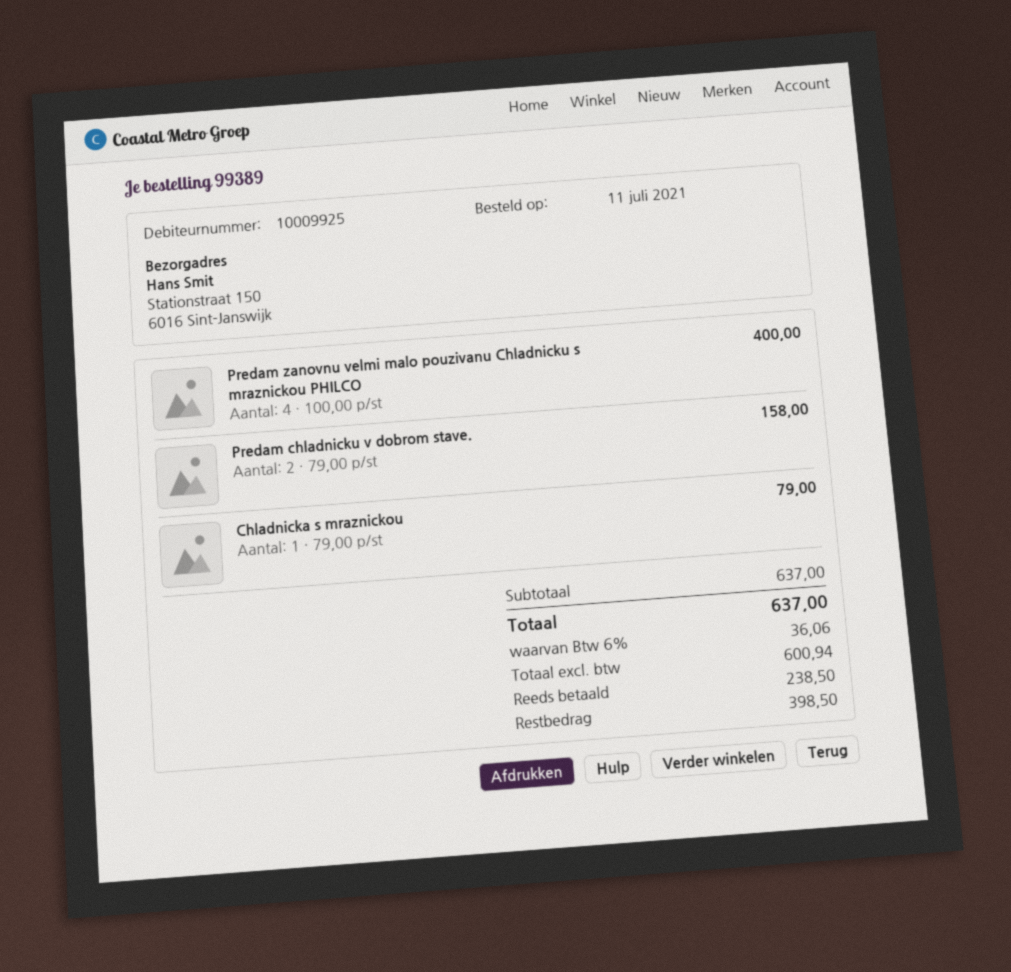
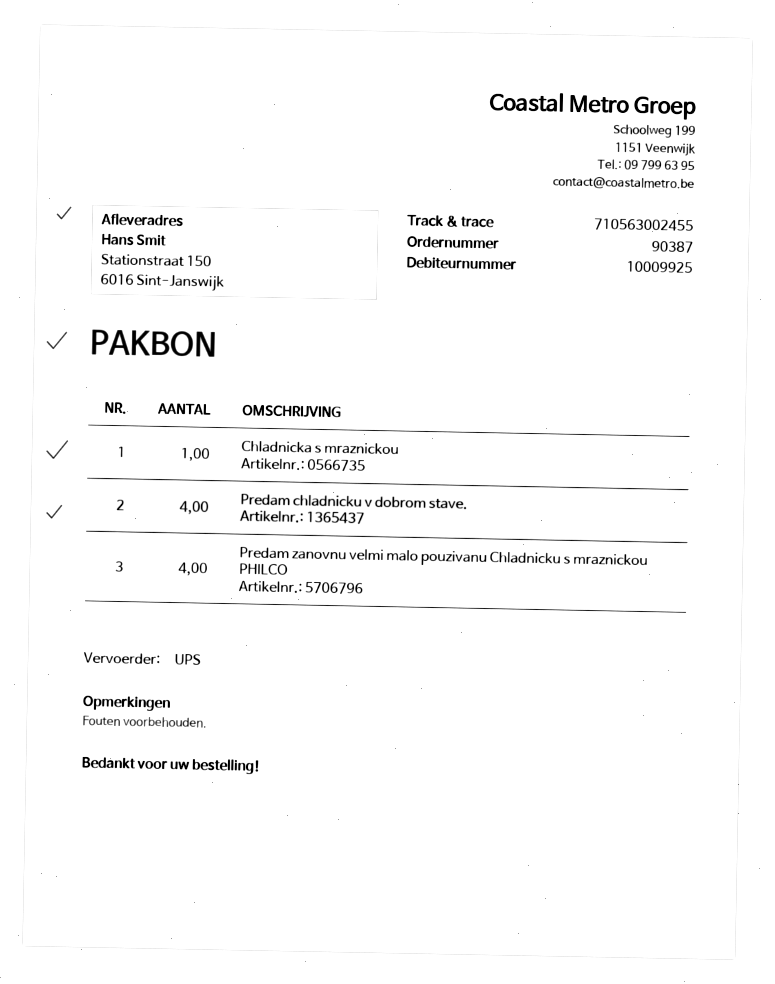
order number: 99389 -> 90387
Predam chladnicku v dobrom stave.: 2 -> 4

